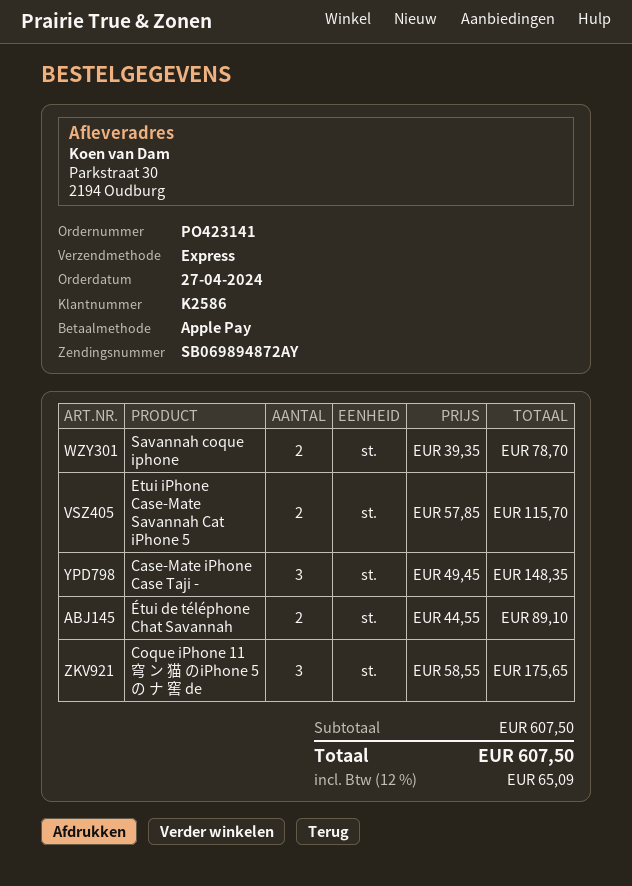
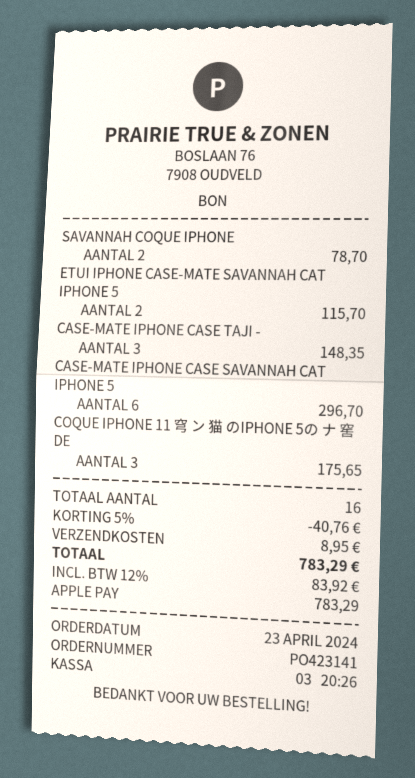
order date: 2024-04-27 -> 2024-04-23
Étui de téléphone Chat Savannah: 2 for 89.10 -> none
CASE-MATE IPHONE CASE SAVANNAH CAT IPHONE 5: none -> 6 for 296.70
discount: none -> 5% = 40.76
shipping: none -> 8.95
tax: 12% = 65.09 -> 12% = 83.92
total: 607.50 -> 783.29

